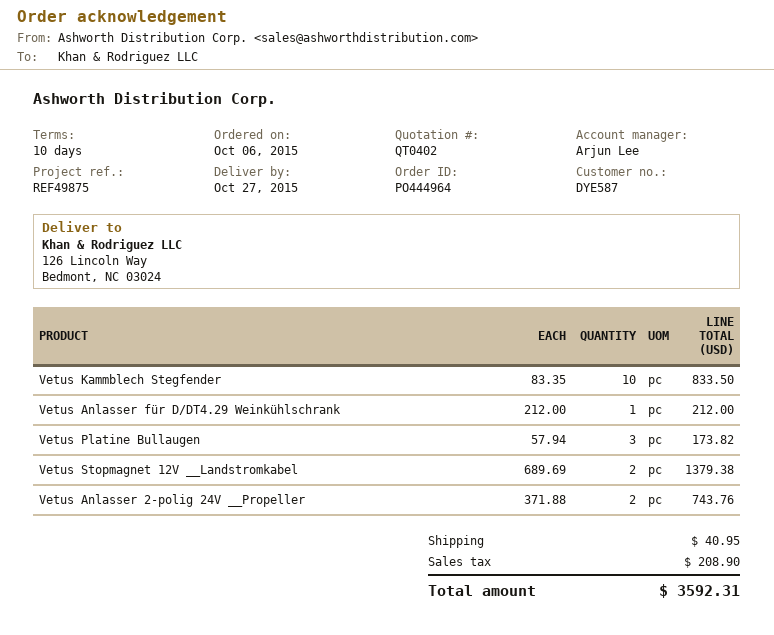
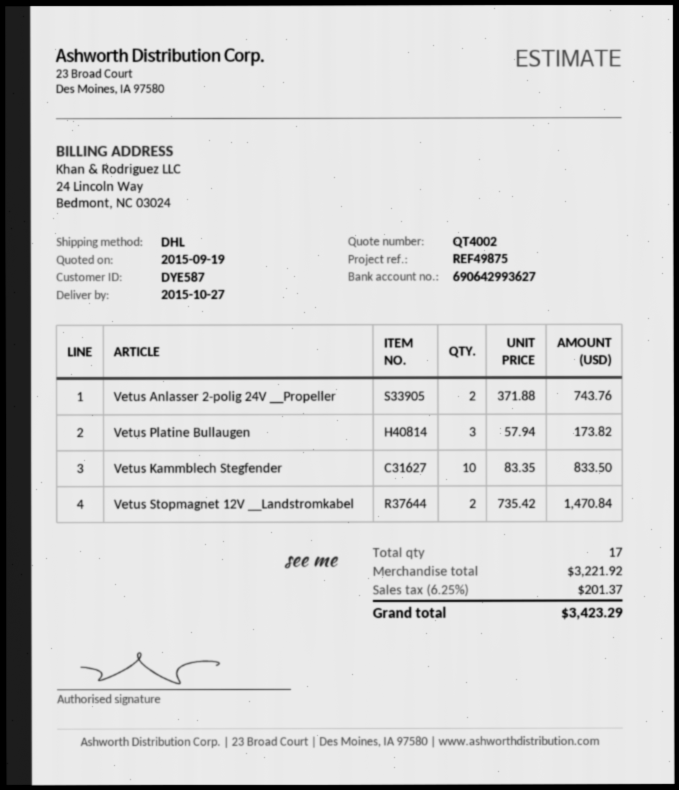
quote number: QT0402 -> QT4002
Vetus Anlasser für D/DT4.29 Weinkühlschrank: 1 x 212.00 = 212.00 -> none
Vetus Stopmagnet 12V __Landstromkabel: 2 x 689.69 = 1379.38 -> 2 x 735.42 = 1470.84
shipping: 40.95 -> none
tax: 208.90 -> 201.37
total: 3592.31 -> 3423.29

